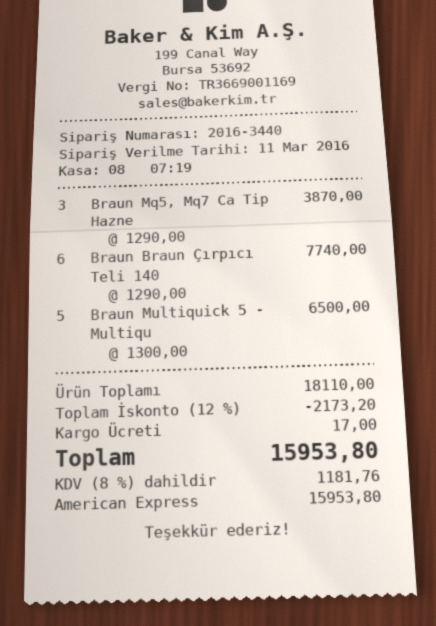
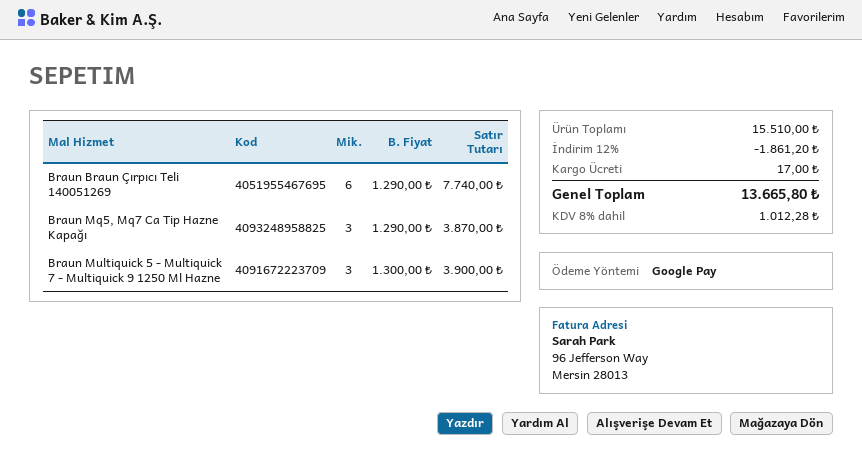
payment method: American Express -> Google Pay
Braun Multiquick 5 - Multiqu: 5 x 1300.00 = 6500.00 -> 3 x 1300.00 = 3900.00
subtotal: 18110.00 -> 15510.00
discount: 12% = 2173.20 -> 12% = 1861.20
tax: 8% = 1181.76 -> 8% = 1012.28
total: 15953.80 -> 13665.80

